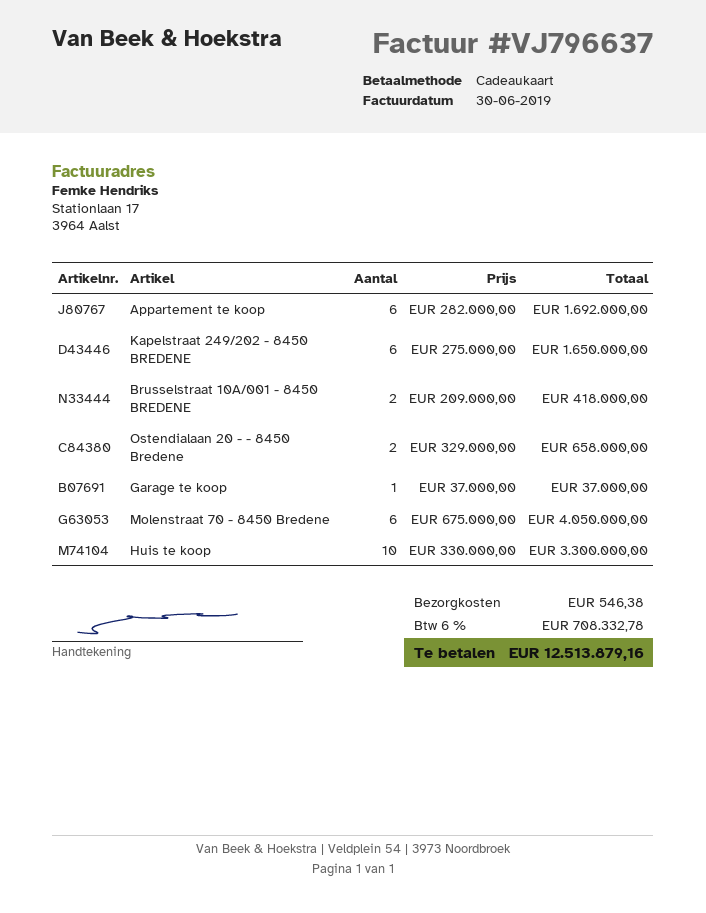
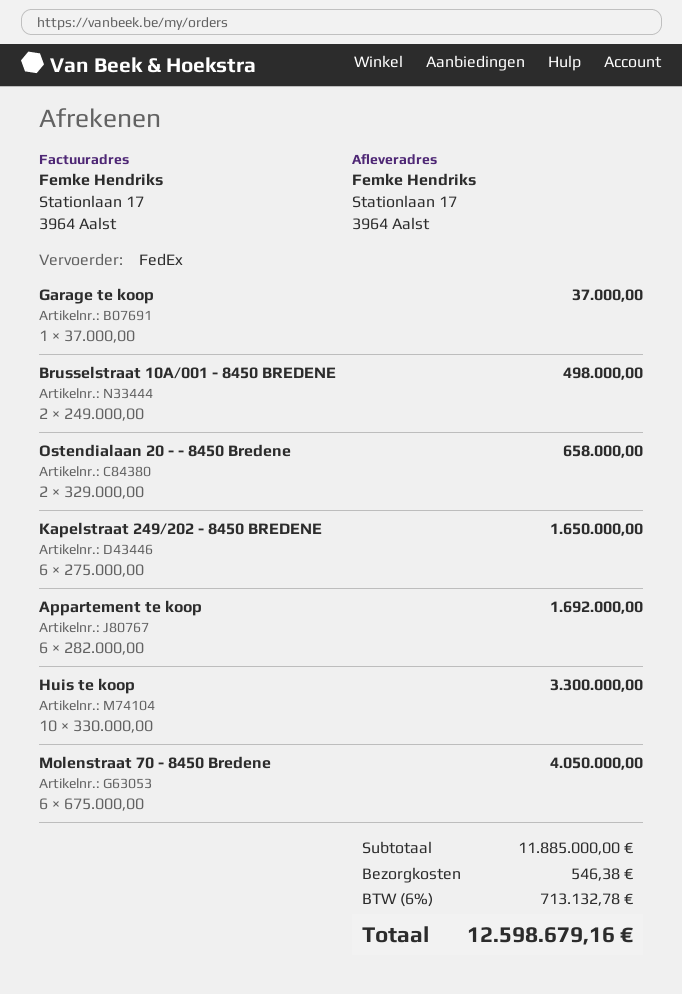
Brusselstraat 10A/001 - 8450 BREDENE: 2 x 209000.00 = 418000.00 -> 2 x 249000.00 = 498000.00
tax: 6% = 708332.78 -> 6% = 713132.78
total: 12513879.16 -> 12598679.16

